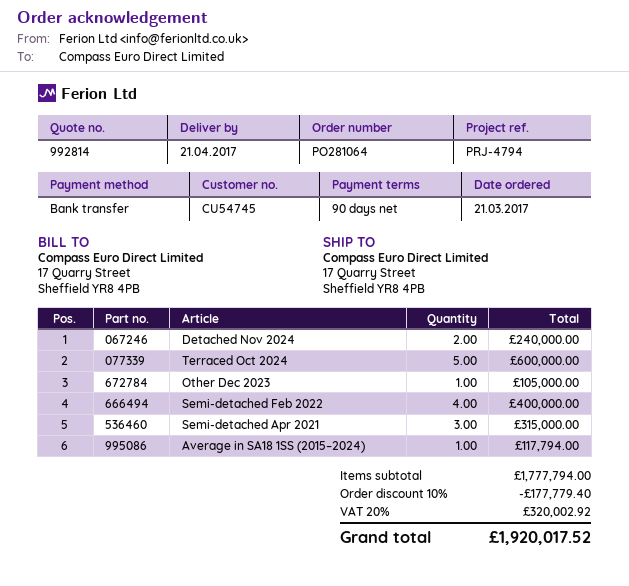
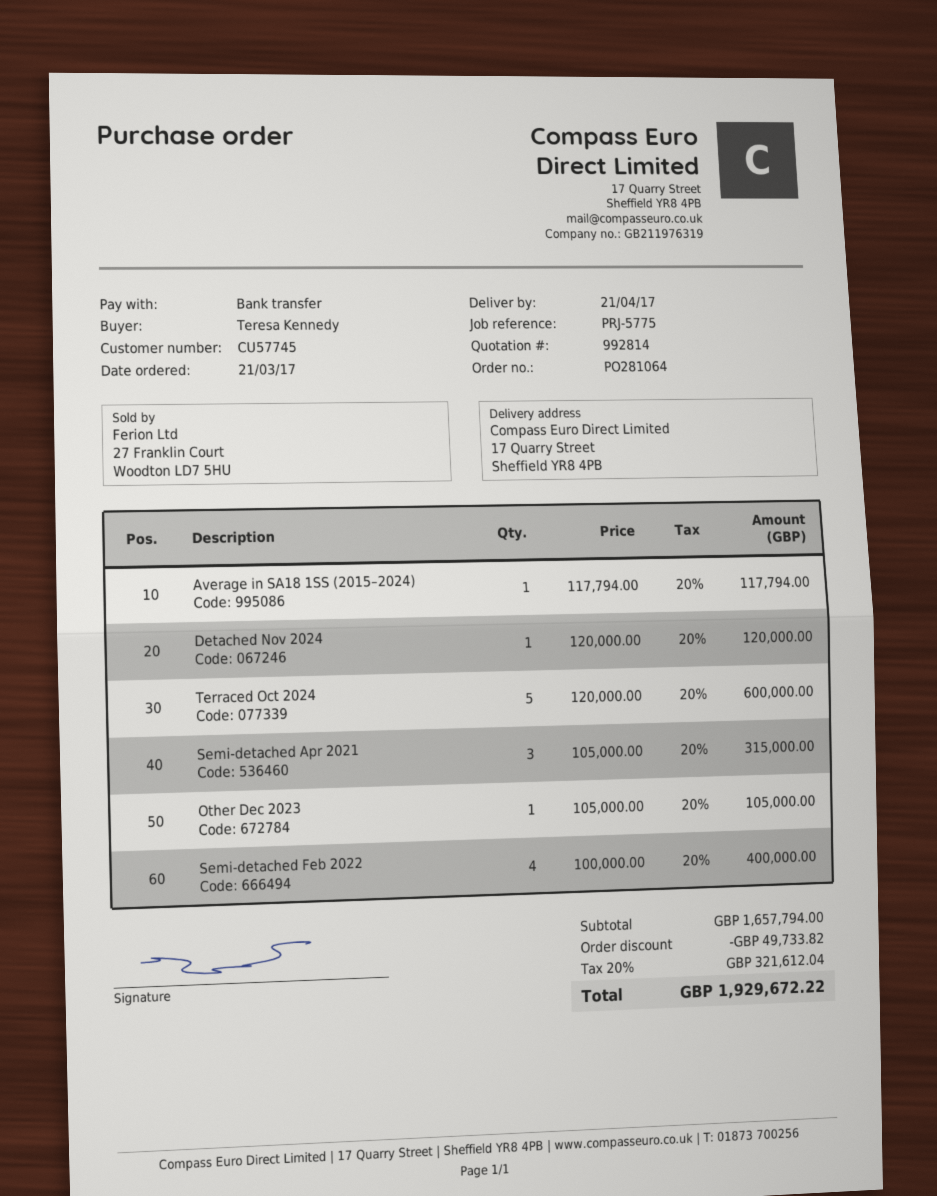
customer number: CU54745 -> CU57745
reference: PRJ-4794 -> PRJ-5775
Detached Nov 2024: 2 for 240000.00 -> 1 for 120000.00
subtotal: 1777794.00 -> 1657794.00
discount: 177779.40 -> 49733.82
tax: 20% = 320002.92 -> 20% = 321612.04
total: 1920017.52 -> 1929672.22

